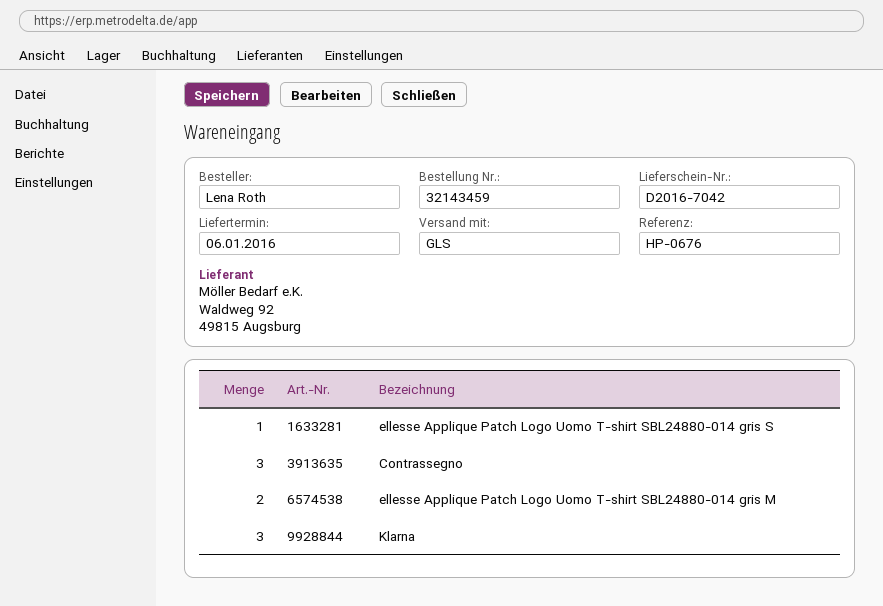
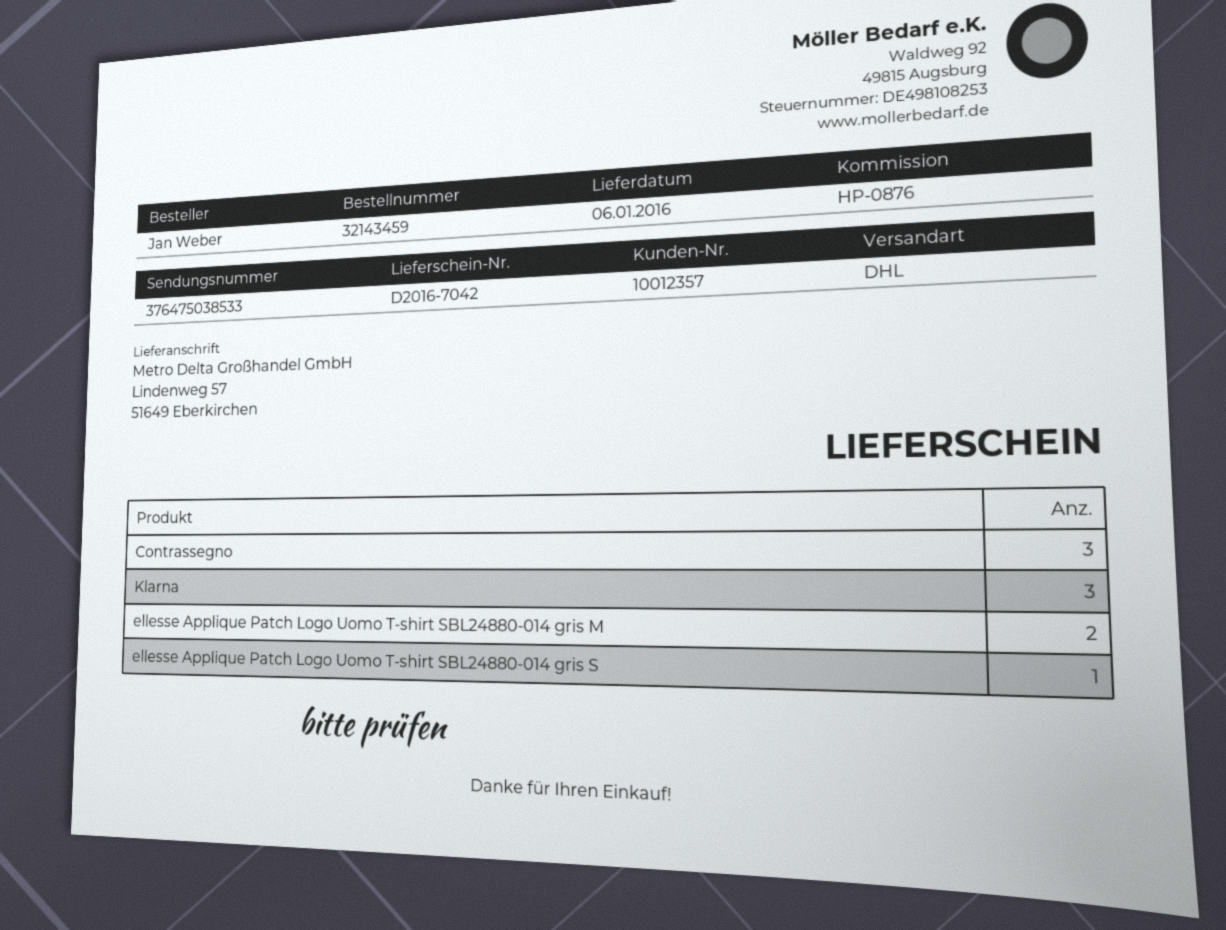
reference: HP-0676 -> HP-0876
ordered by: Lena Roth -> Jan Weber
shipping method: GLS -> DHL

